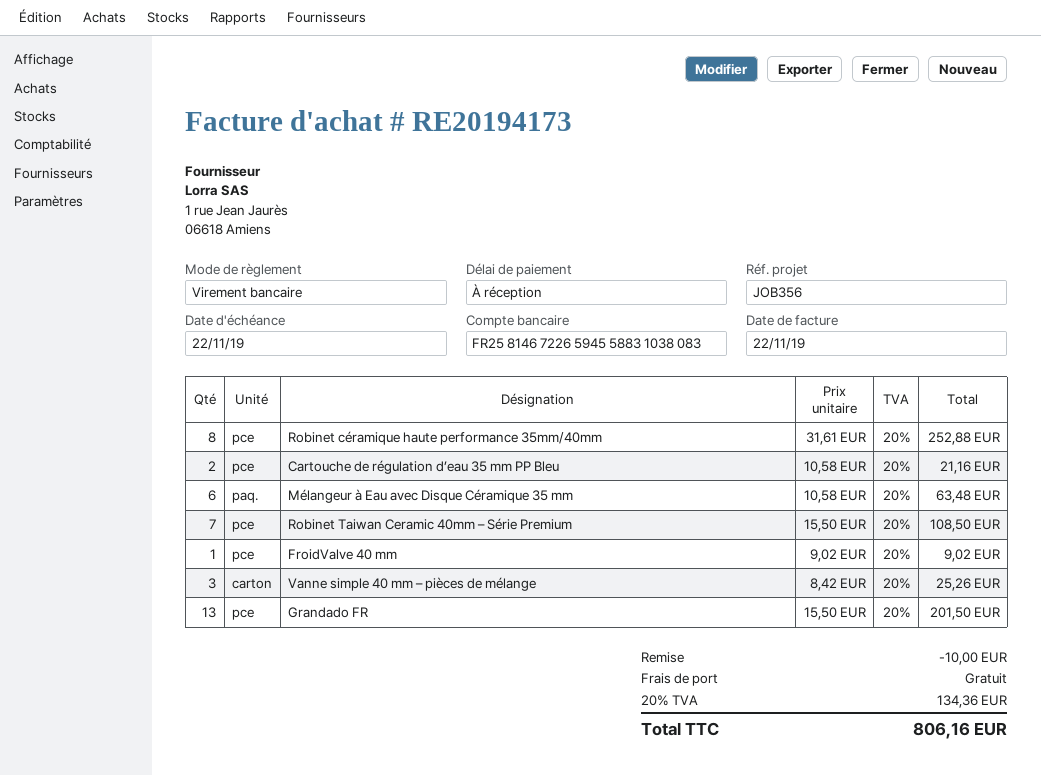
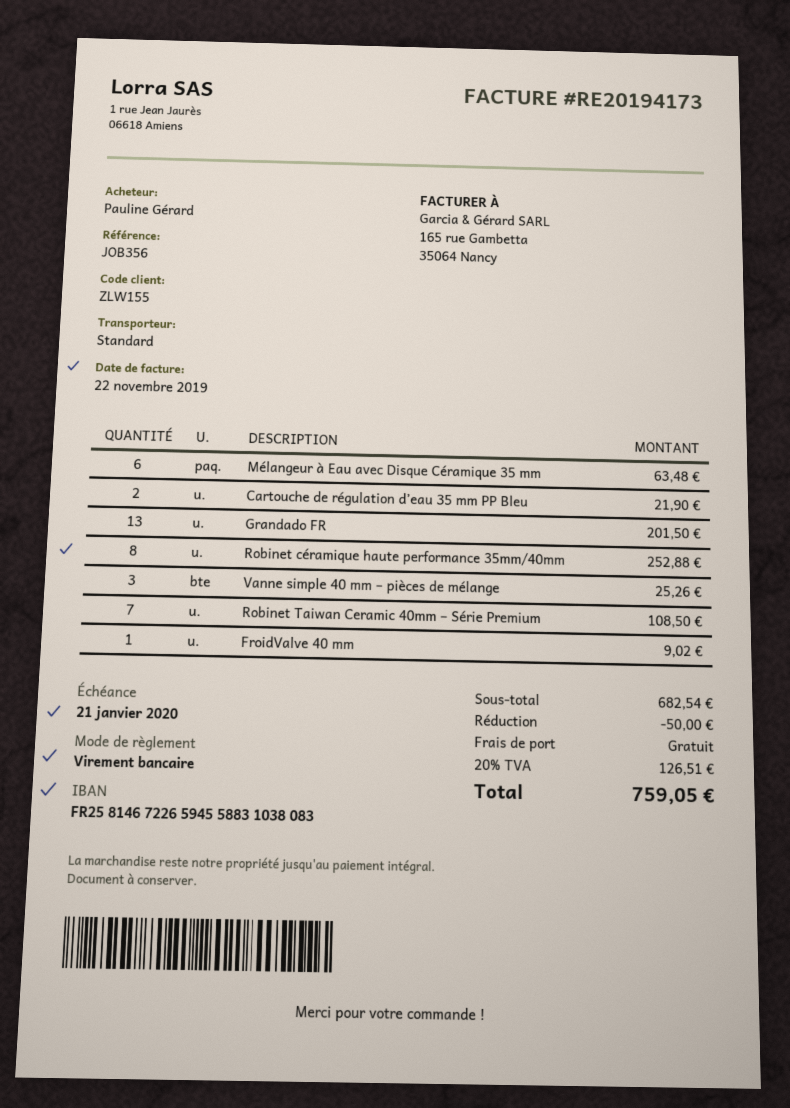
due date: 2019-11-22 -> 2020-01-21
Cartouche de régulation d’eau 35 mm PP Bleu: 2 for 21.16 -> 2 for 21.90
discount: 10.00 -> 50.00
tax: 20% = 134.36 -> 20% = 126.51
total: 806.16 -> 759.05

